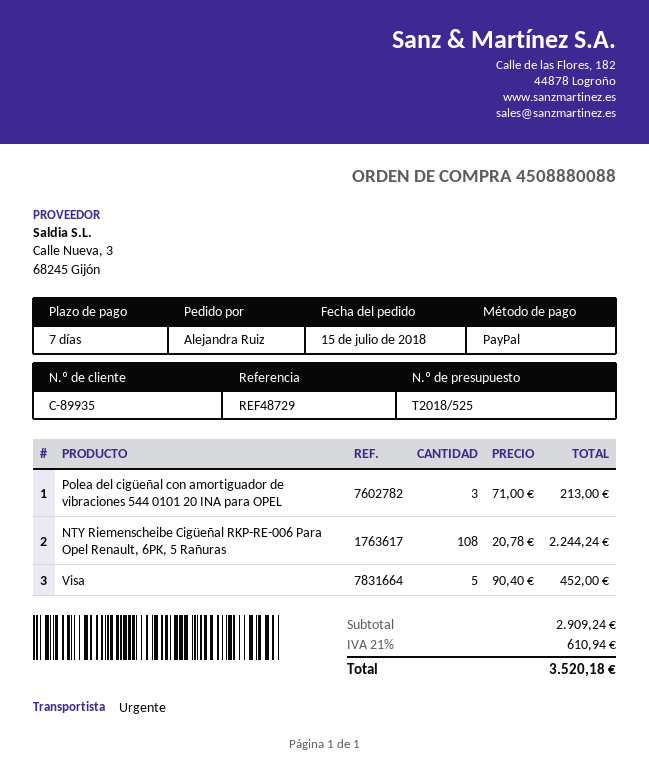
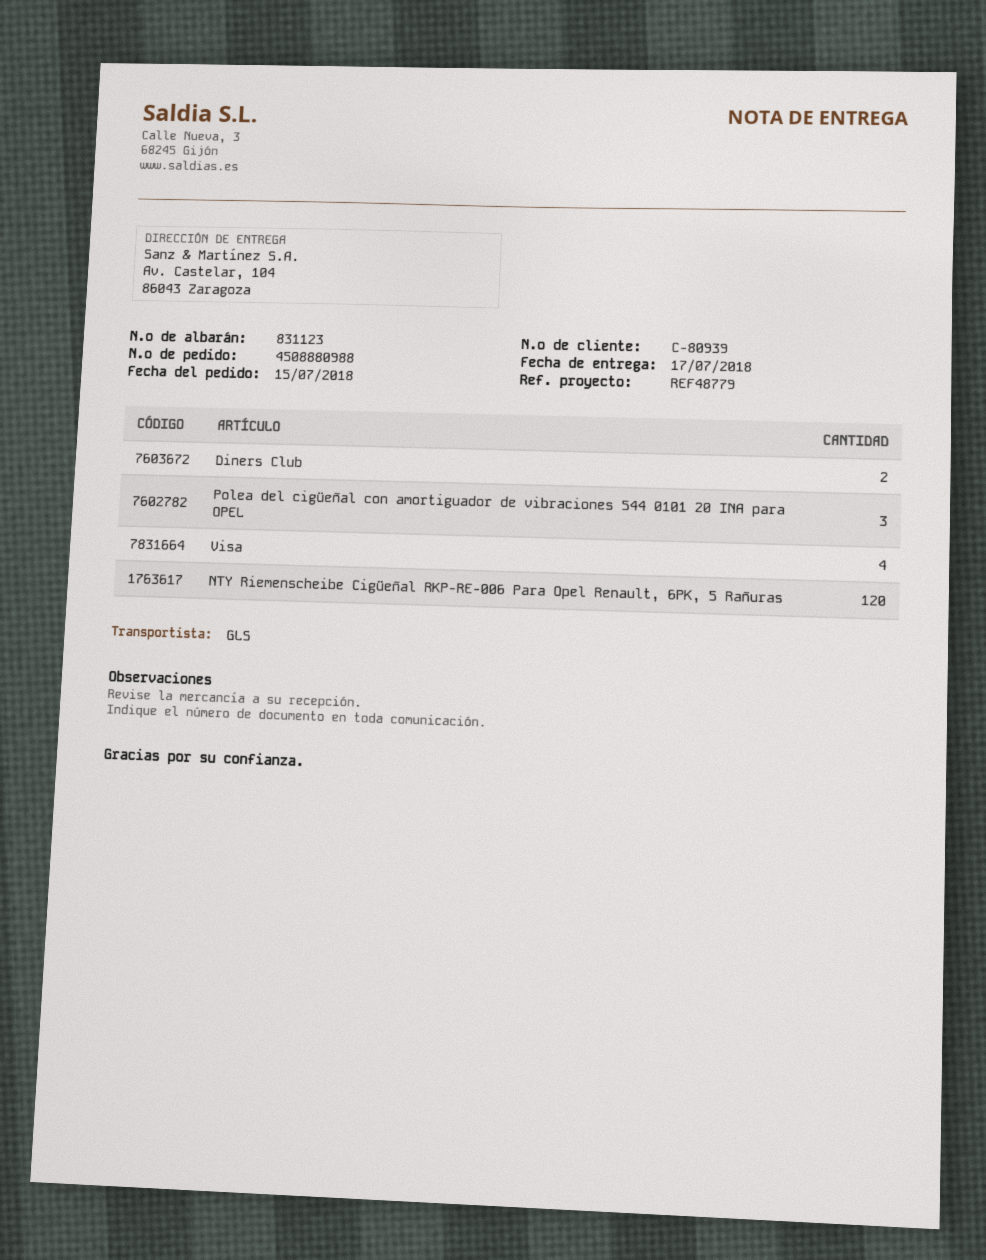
order number: 4508880088 -> 4508880988
customer number: C-89935 -> C-80939
reference: REF48729 -> REF48779
shipping method: express -> GLS
NTY Riemenscheibe Cigüeñal RKP-RE-006 Para Opel Renault, 6PK, 5 Rañuras: 108 -> 120
Visa: 5 -> 4
Diners Club: none -> 2

